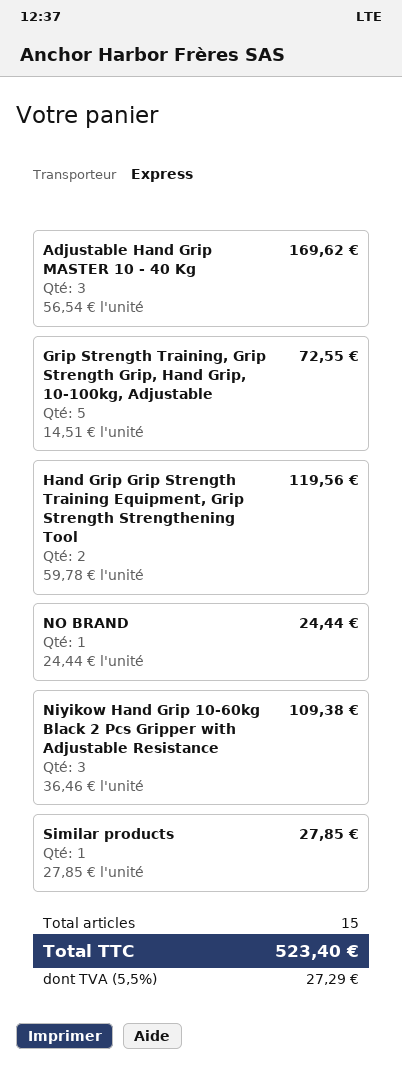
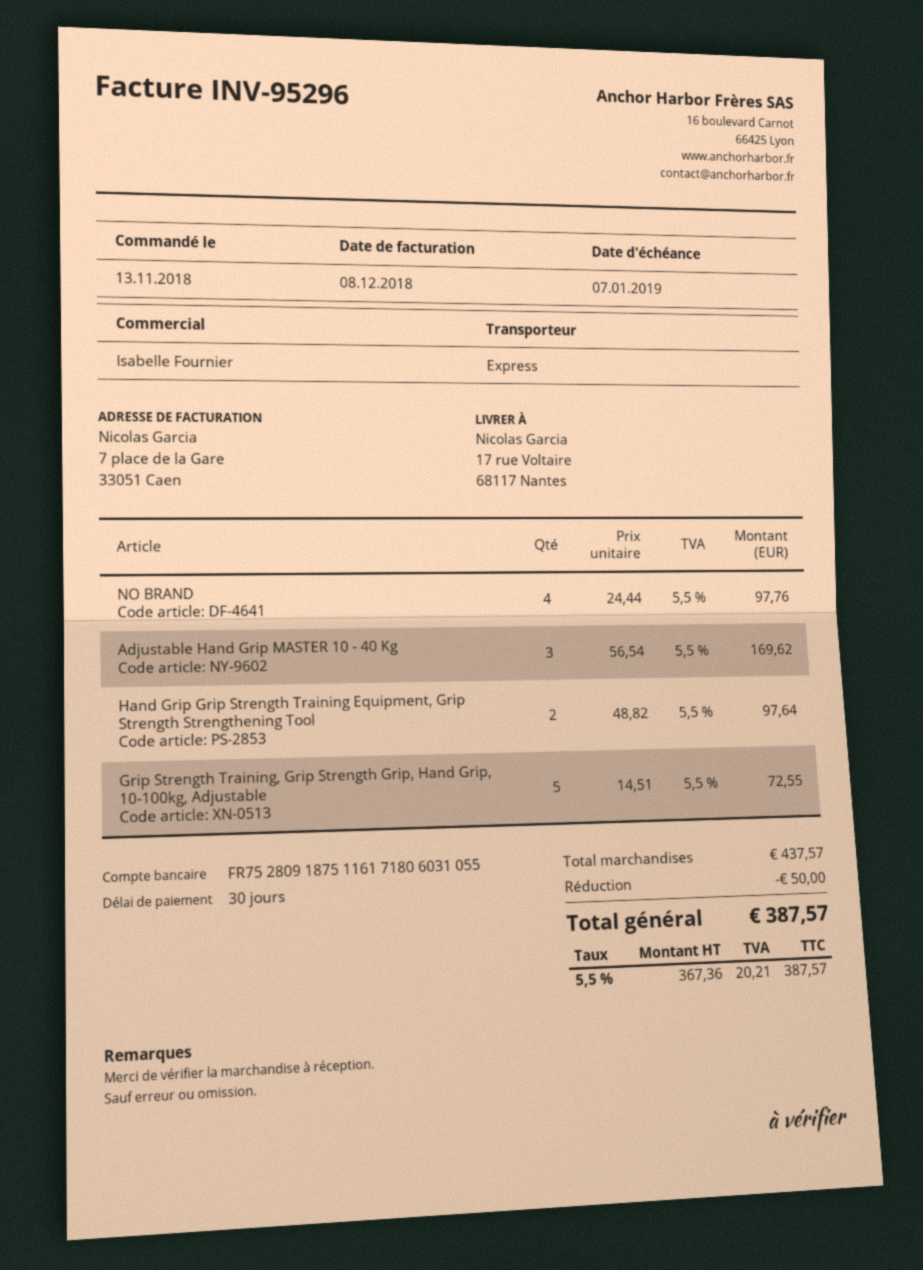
Hand Grip Grip Strength Training Equipment, Grip Strength Strengthening Tool: 2 x 59.78 = 119.56 -> 2 x 48.82 = 97.64
NO BRAND: 1 x 24.44 = 24.44 -> 4 x 24.44 = 97.76
Niyikow Hand Grip 10-60kg Black 2 Pcs Gripper with Adjustable Resistance: 3 x 36.46 = 109.38 -> none
Similar products: 1 x 27.85 = 27.85 -> none
discount: none -> 50.00
tax: 5.5% = 27.29 -> 5.5% = 20.21
total: 523.40 -> 387.57

